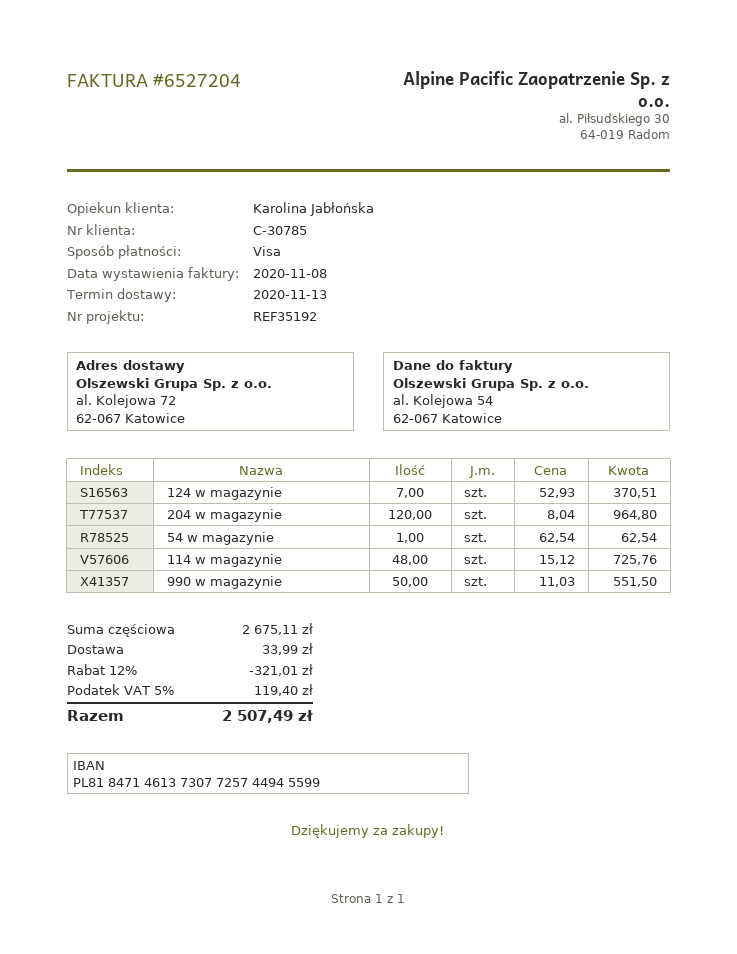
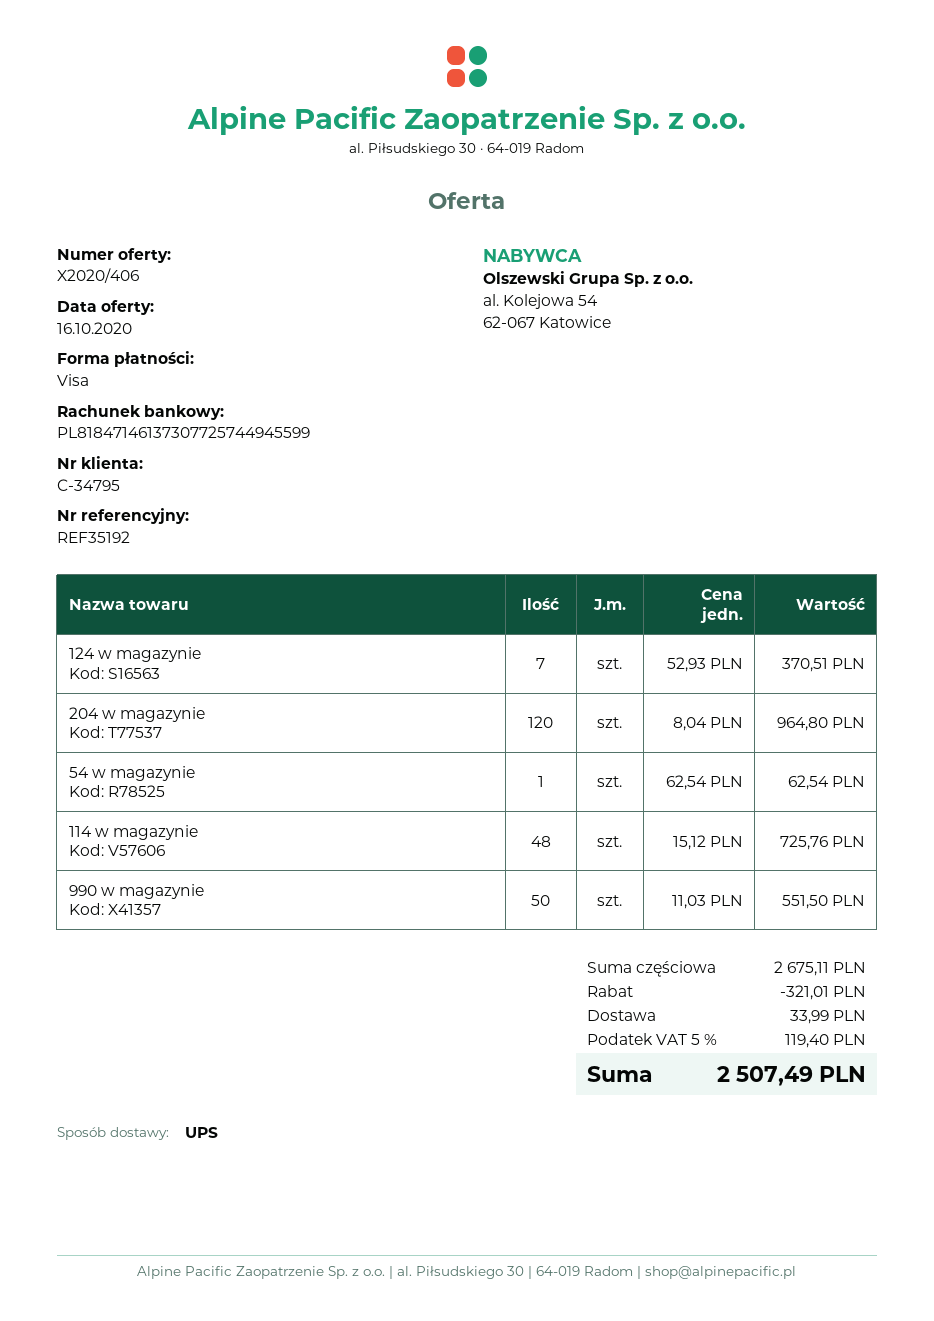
customer number: C-30785 -> C-34795

